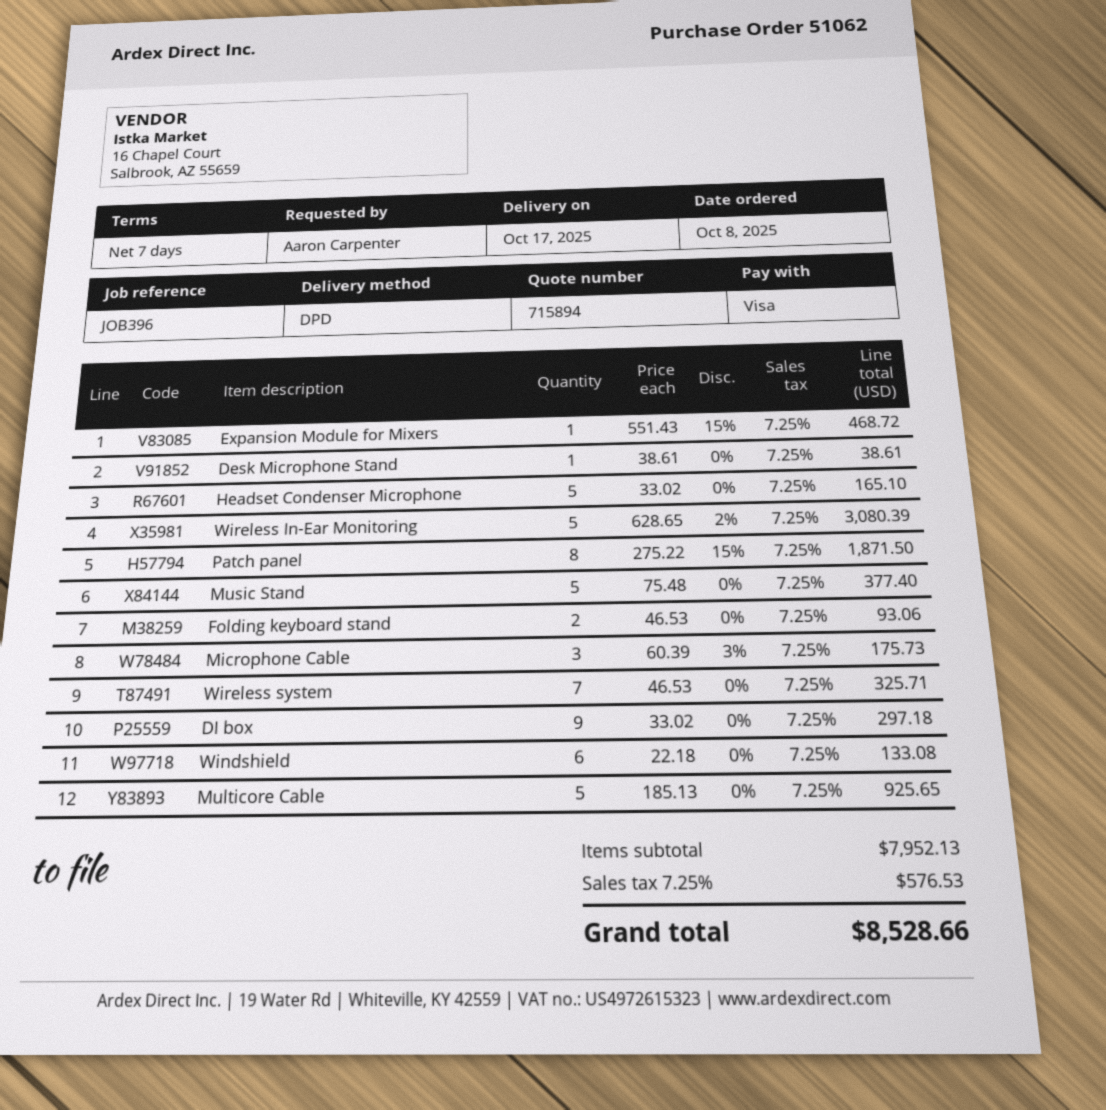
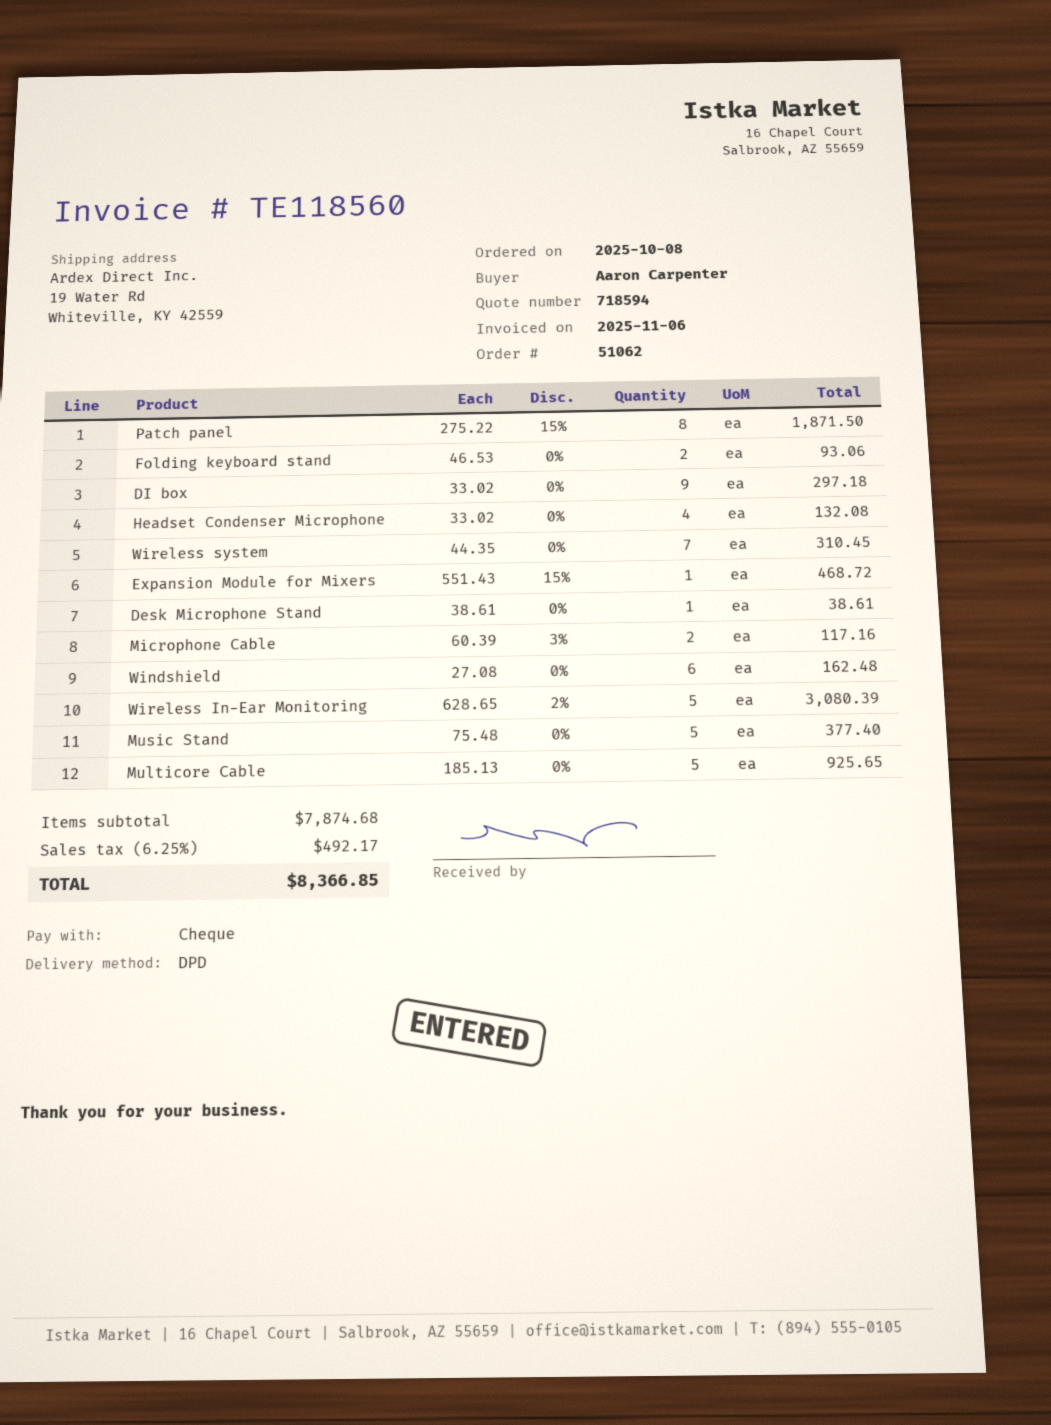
quote number: 715894 -> 718594
payment method: Visa -> cheque
Headset Condenser Microphone: 5 x 33.02 = 165.10 -> 4 x 33.02 = 132.08
Microphone Cable: 3 x 60.39 - 3% = 175.73 -> 2 x 60.39 - 3% = 117.16
Wireless system: 7 x 46.53 = 325.71 -> 7 x 44.35 = 310.45
Windshield: 6 x 22.18 = 133.08 -> 6 x 27.08 = 162.48
subtotal: 7952.13 -> 7874.68
tax: 7.25% = 576.53 -> 6.25% = 492.17
total: 8528.66 -> 8366.85

